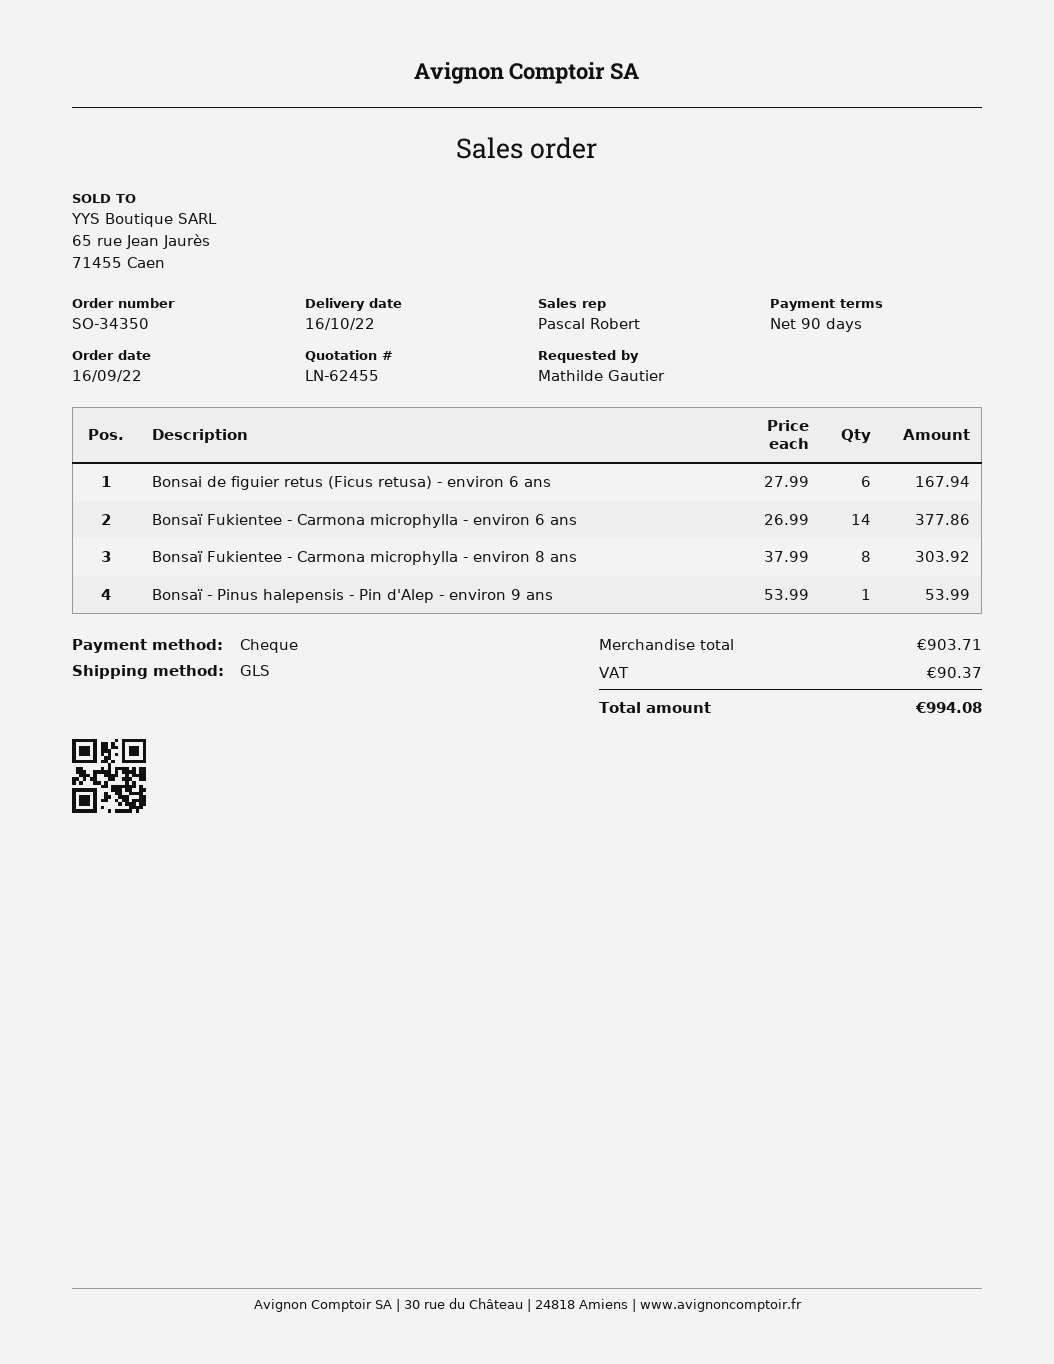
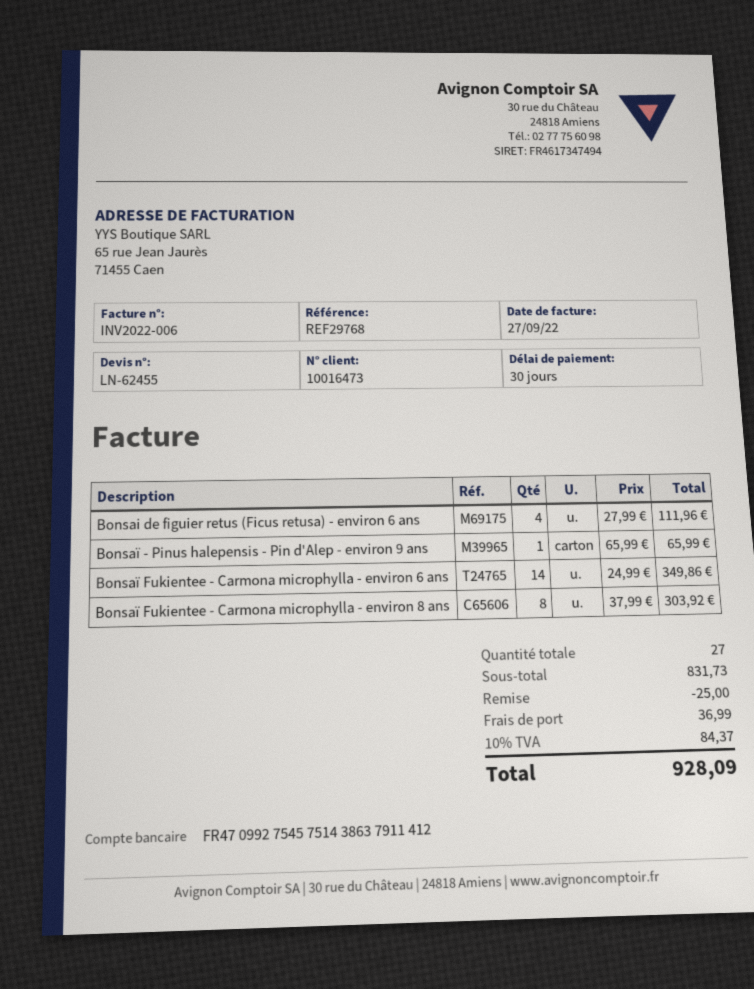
payment terms: 90 days -> 30 days
Bonsai de figuier retus (Ficus retusa) - environ 6 ans: 6 x 27.99 = 167.94 -> 4 x 27.99 = 111.96
Bonsaï Fukientee - Carmona microphylla - environ 6 ans: 14 x 26.99 = 377.86 -> 14 x 24.99 = 349.86
Bonsaï - Pinus halepensis - Pin d'Alep - environ 9 ans: 1 x 53.99 = 53.99 -> 1 x 65.99 = 65.99
subtotal: 903.71 -> 831.73
discount: none -> 25.00
shipping: none -> 36.99
tax: 90.37 -> 84.37
total: 994.08 -> 928.09

